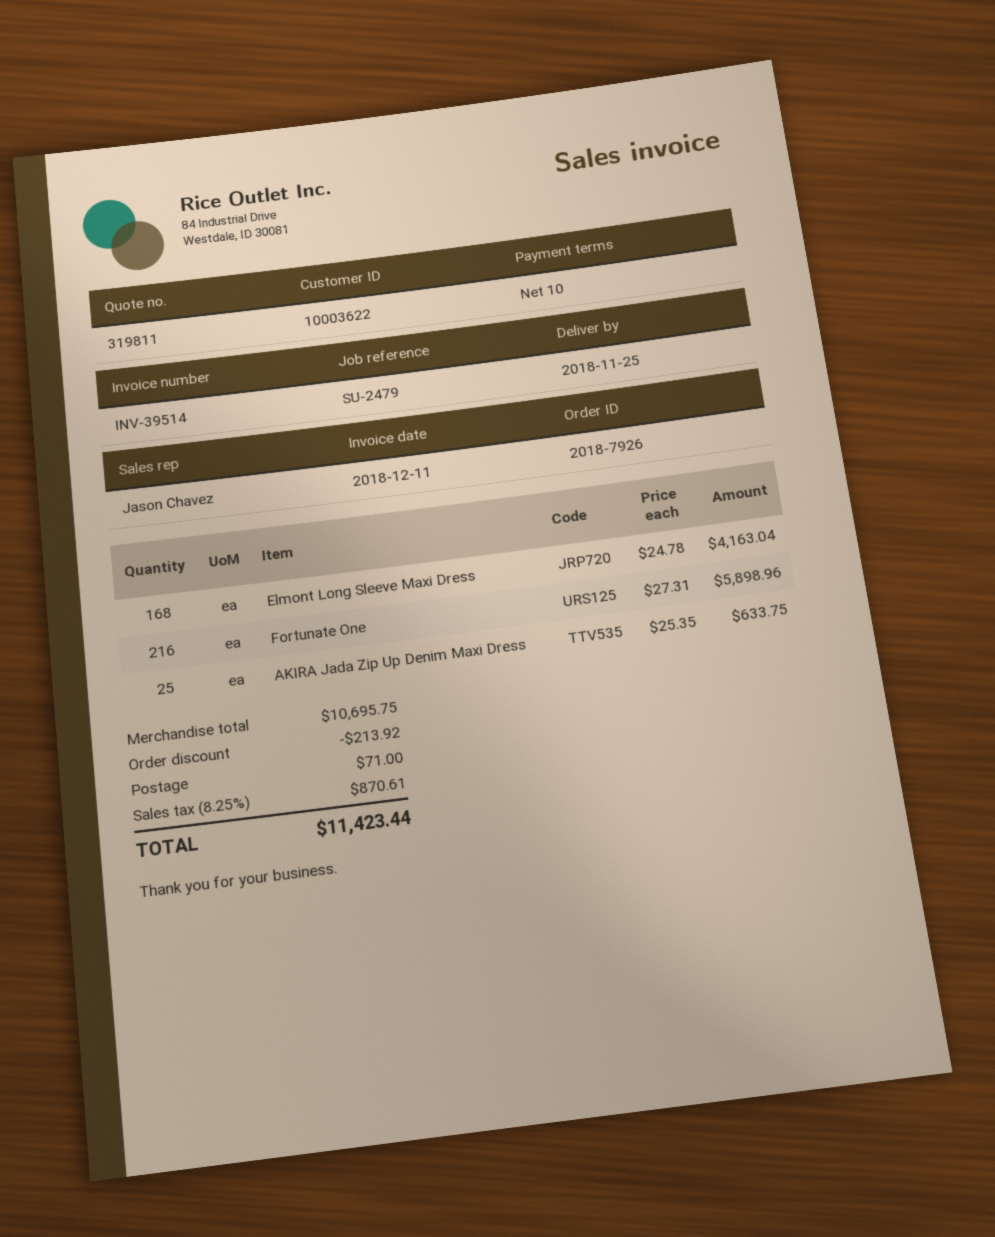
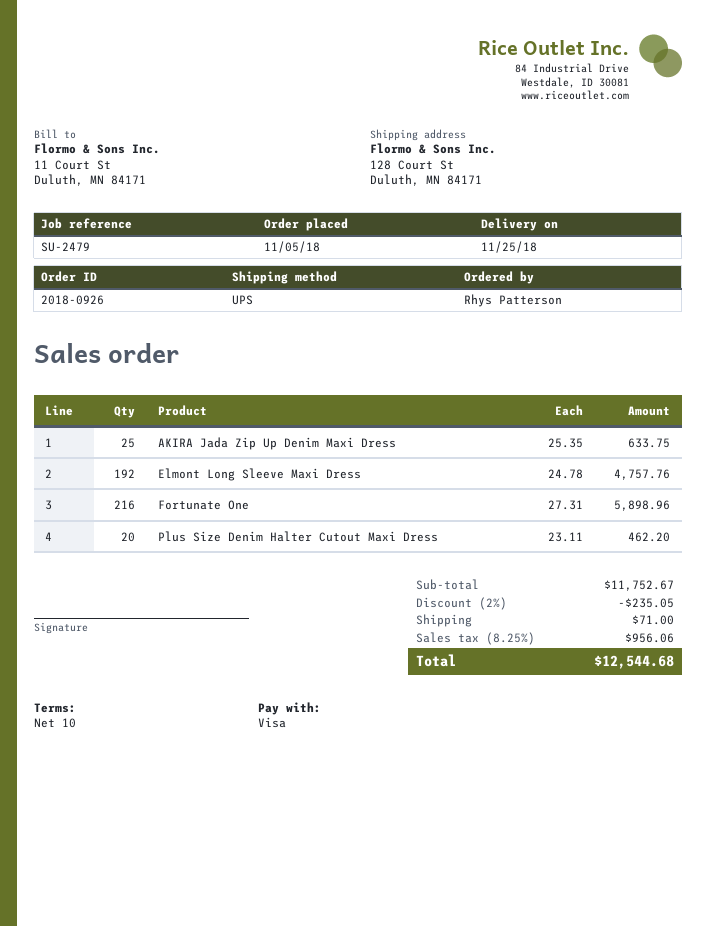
order number: 2018-7926 -> 2018-0926
Elmont Long Sleeve Maxi Dress: 168 x 24.78 = 4163.04 -> 192 x 24.78 = 4757.76
Plus Size Denim Halter Cutout Maxi Dress: none -> 20 x 23.11 = 462.20
subtotal: 10695.75 -> 11752.67
discount: 213.92 -> 235.05
tax: 8.25% = 870.61 -> 8.25% = 956.06
total: 11423.44 -> 12544.68

